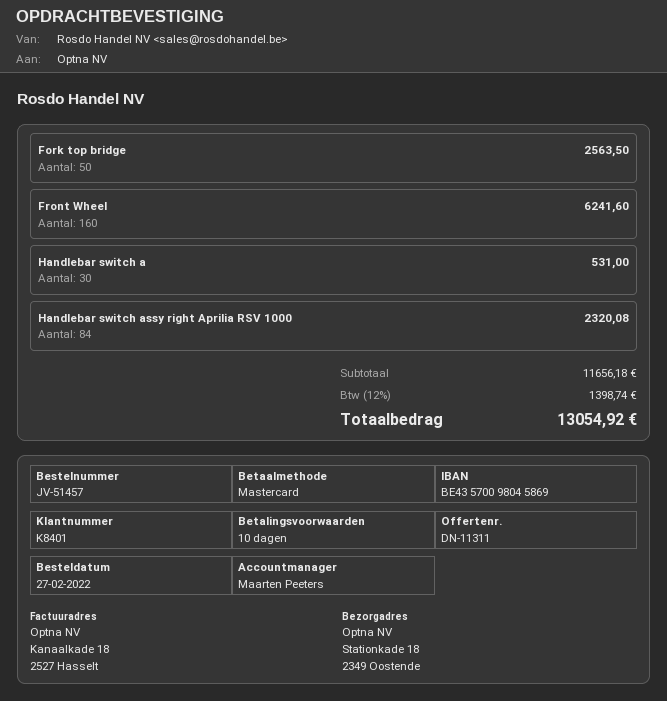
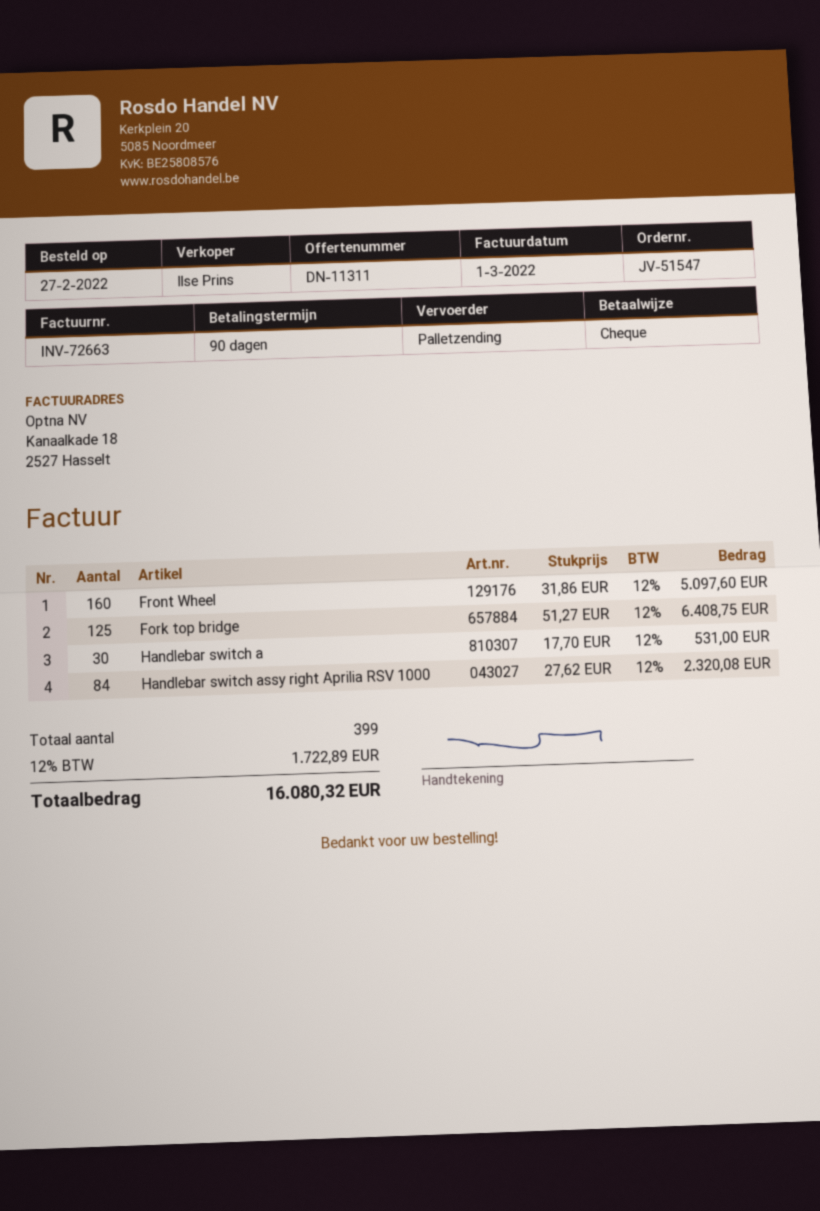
order number: JV-51457 -> JV-51547
payment terms: 10 days -> 90 days
sales rep: Maarten Peeters -> Ilse Prins
payment method: Mastercard -> cheque
Fork top bridge: 50 for 2563.50 -> 125 for 6408.75
Front Wheel: 160 for 6241.60 -> 160 for 5097.60
tax: 12% = 1398.74 -> 12% = 1722.89
total: 13054.92 -> 16080.32

